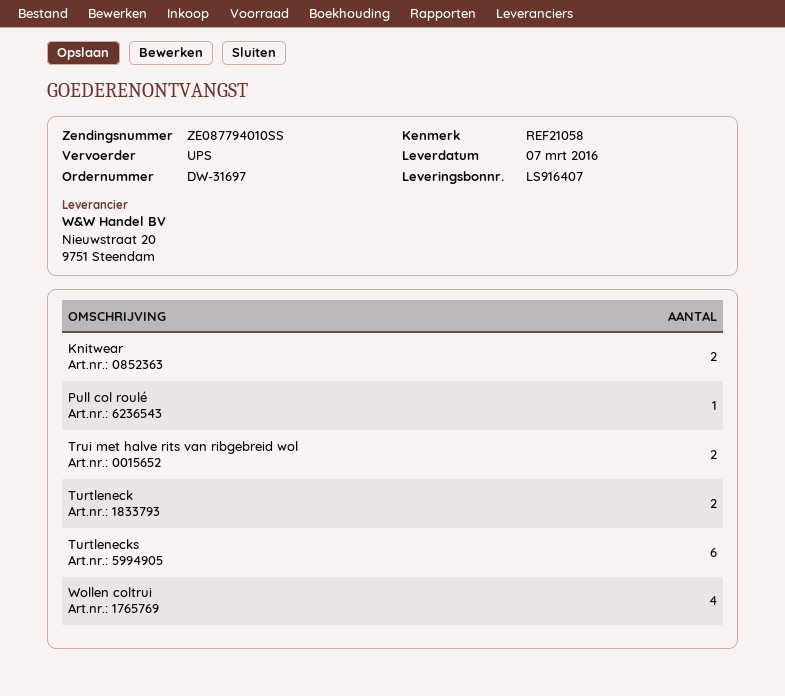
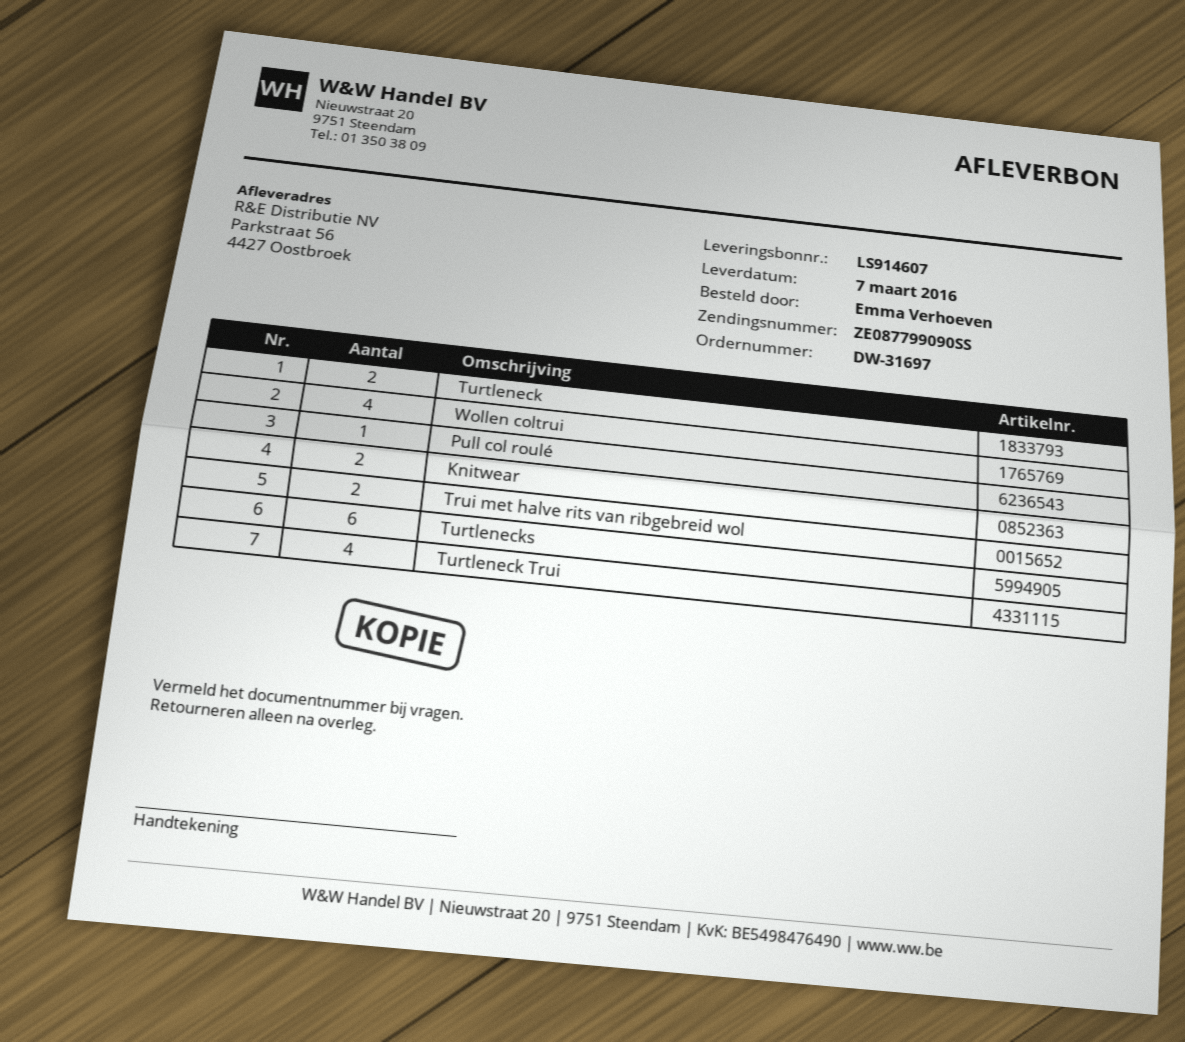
delivery note number: LS916407 -> LS914607
tracking number: ZE087794010SS -> ZE087799090SS
Turtleneck Trui: none -> 4

